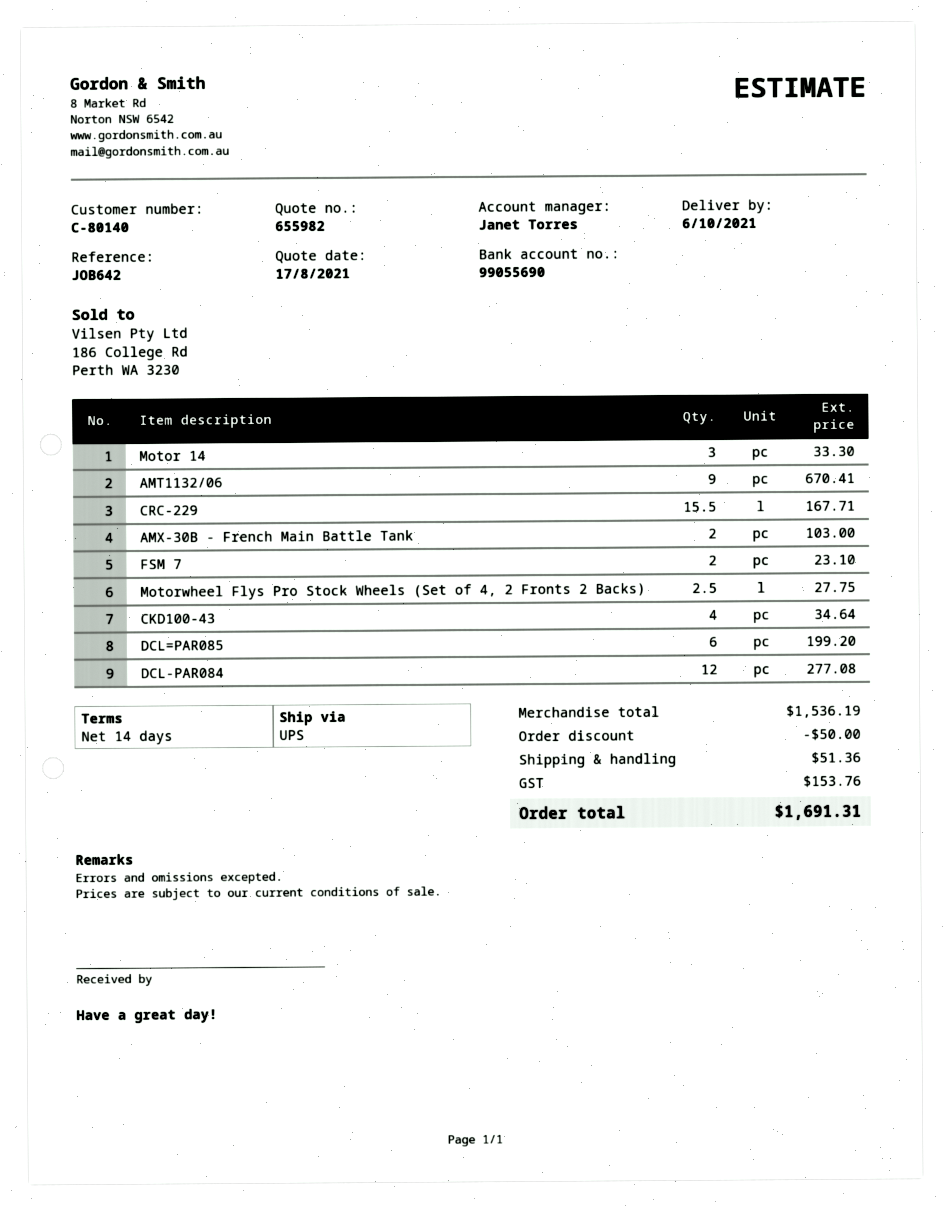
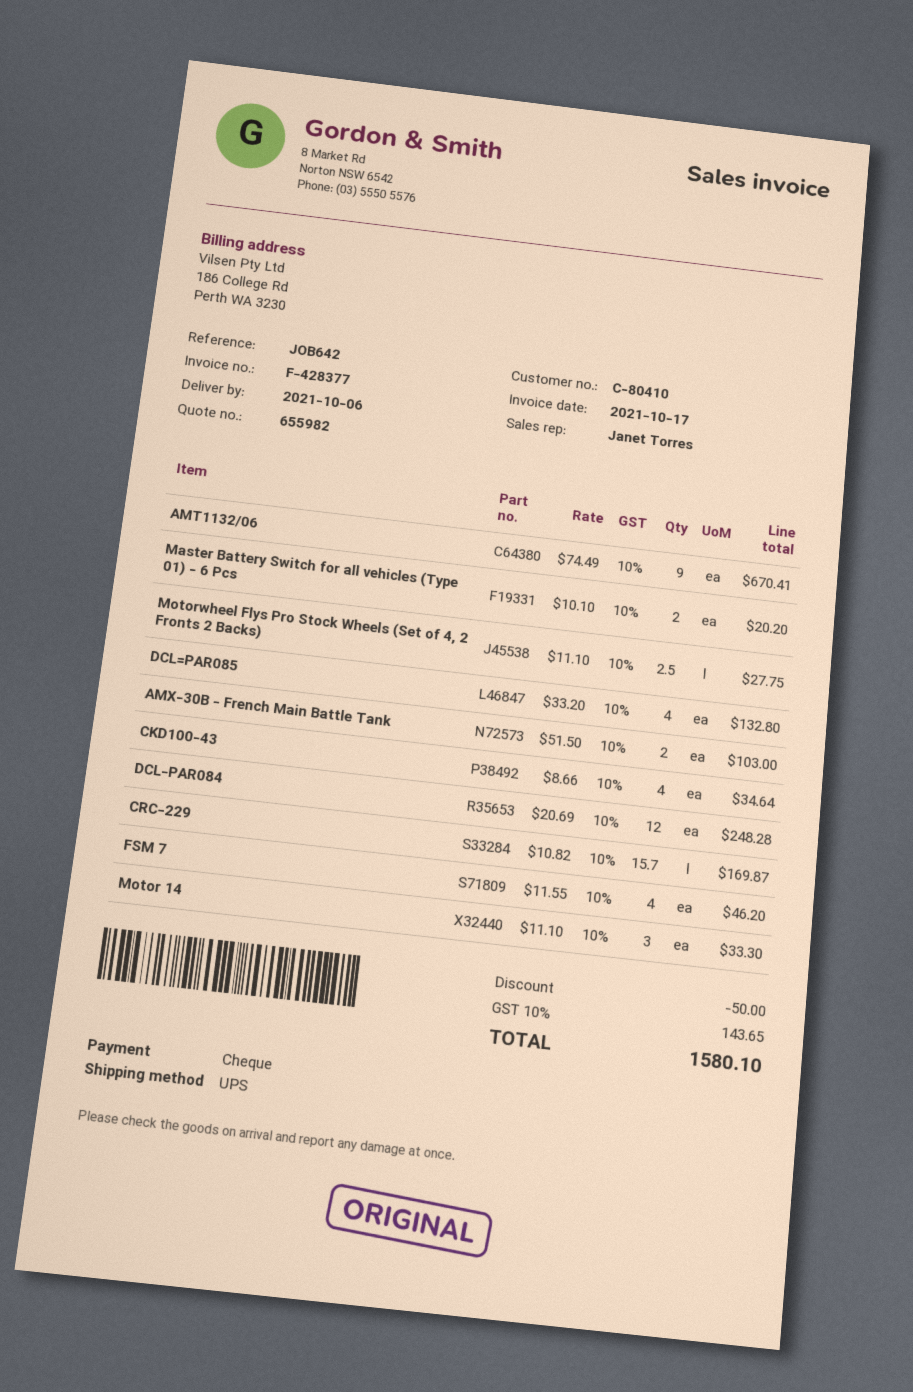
customer number: C-80140 -> C-80410
CRC-229: 15.5 for 167.71 -> 15.7 for 169.87
FSM 7: 2 for 23.10 -> 4 for 46.20
DCL=PAR085: 6 for 199.20 -> 4 for 132.80
DCL-PAR084: 12 for 277.08 -> 12 for 248.28
Master Battery Switch for all vehicles (Type 01) - 6 Pcs: none -> 2 for 20.20
shipping: 51.36 -> none
tax: 153.76 -> 143.65
total: 1691.31 -> 1580.10

